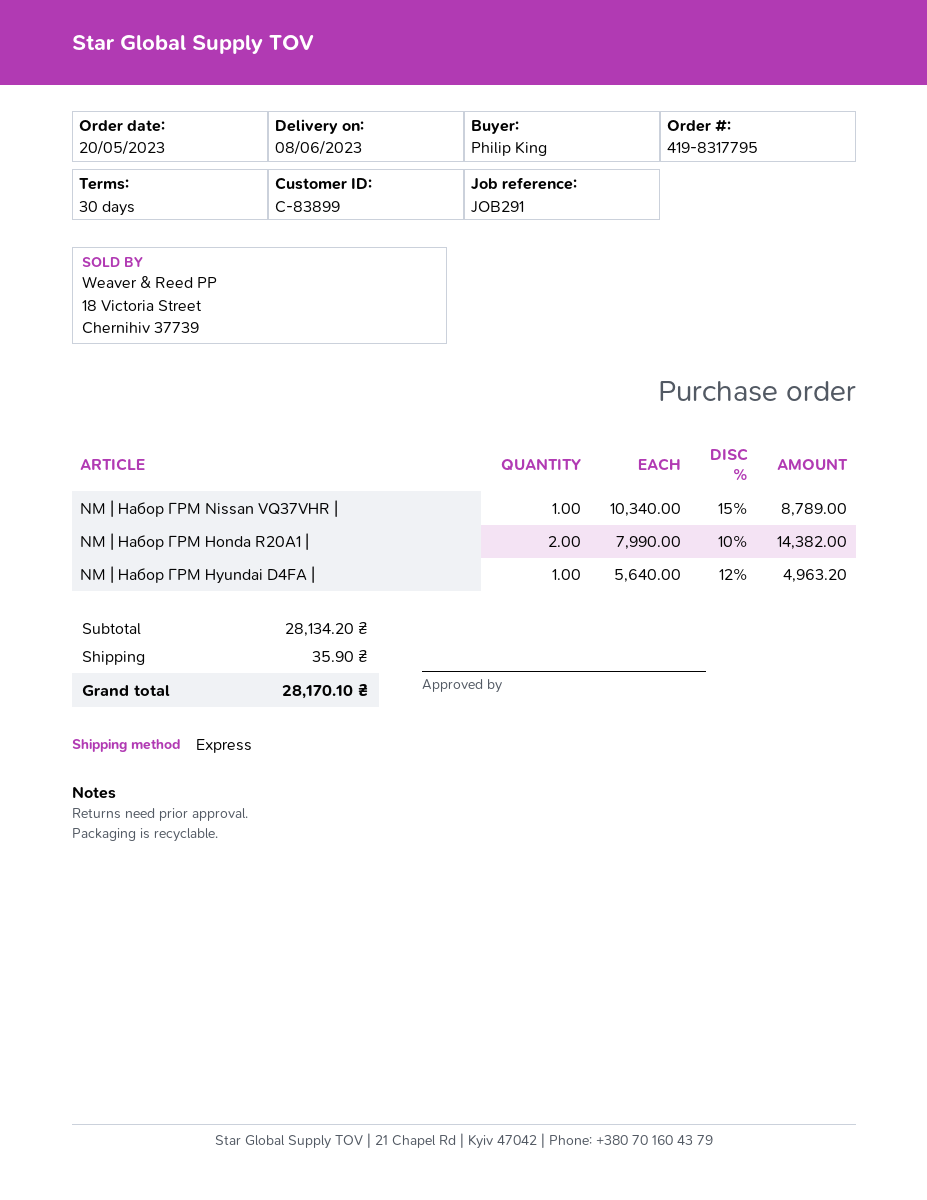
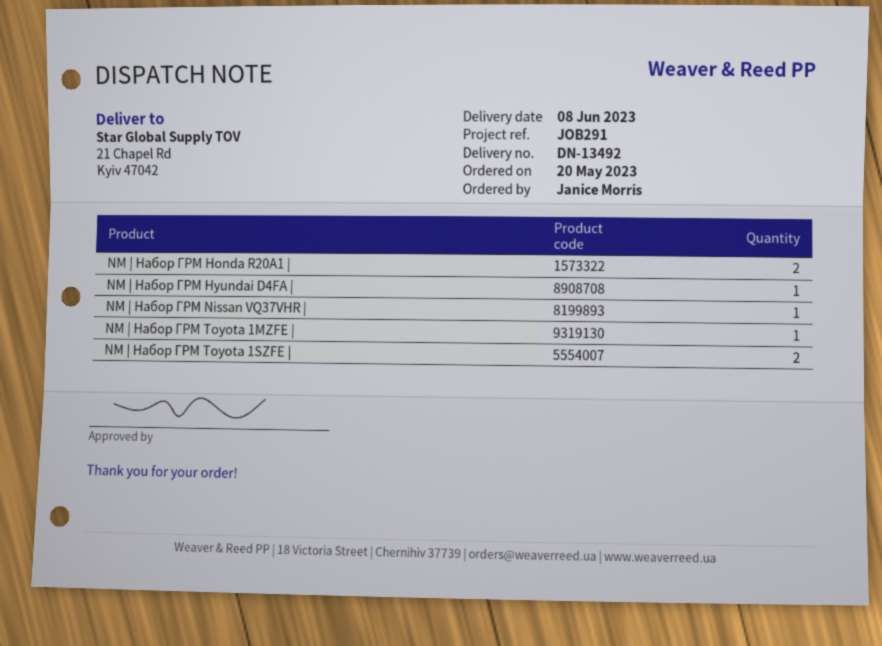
ordered by: Philip King -> Janice Morris
NM | Набор ГРМ Toyota 1MZFE |: none -> 1
NM | Набор ГРМ Toyota 1SZFE |: none -> 2

